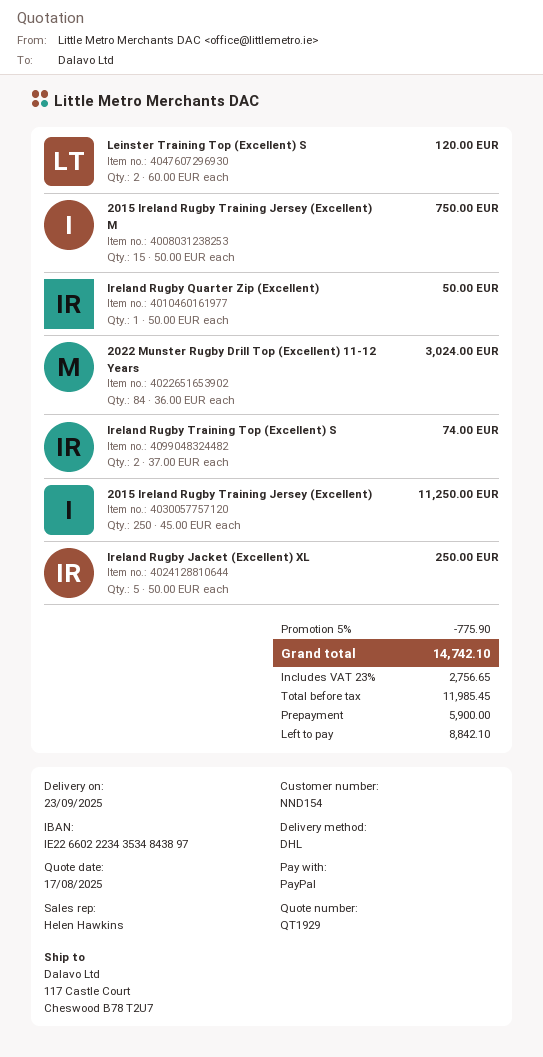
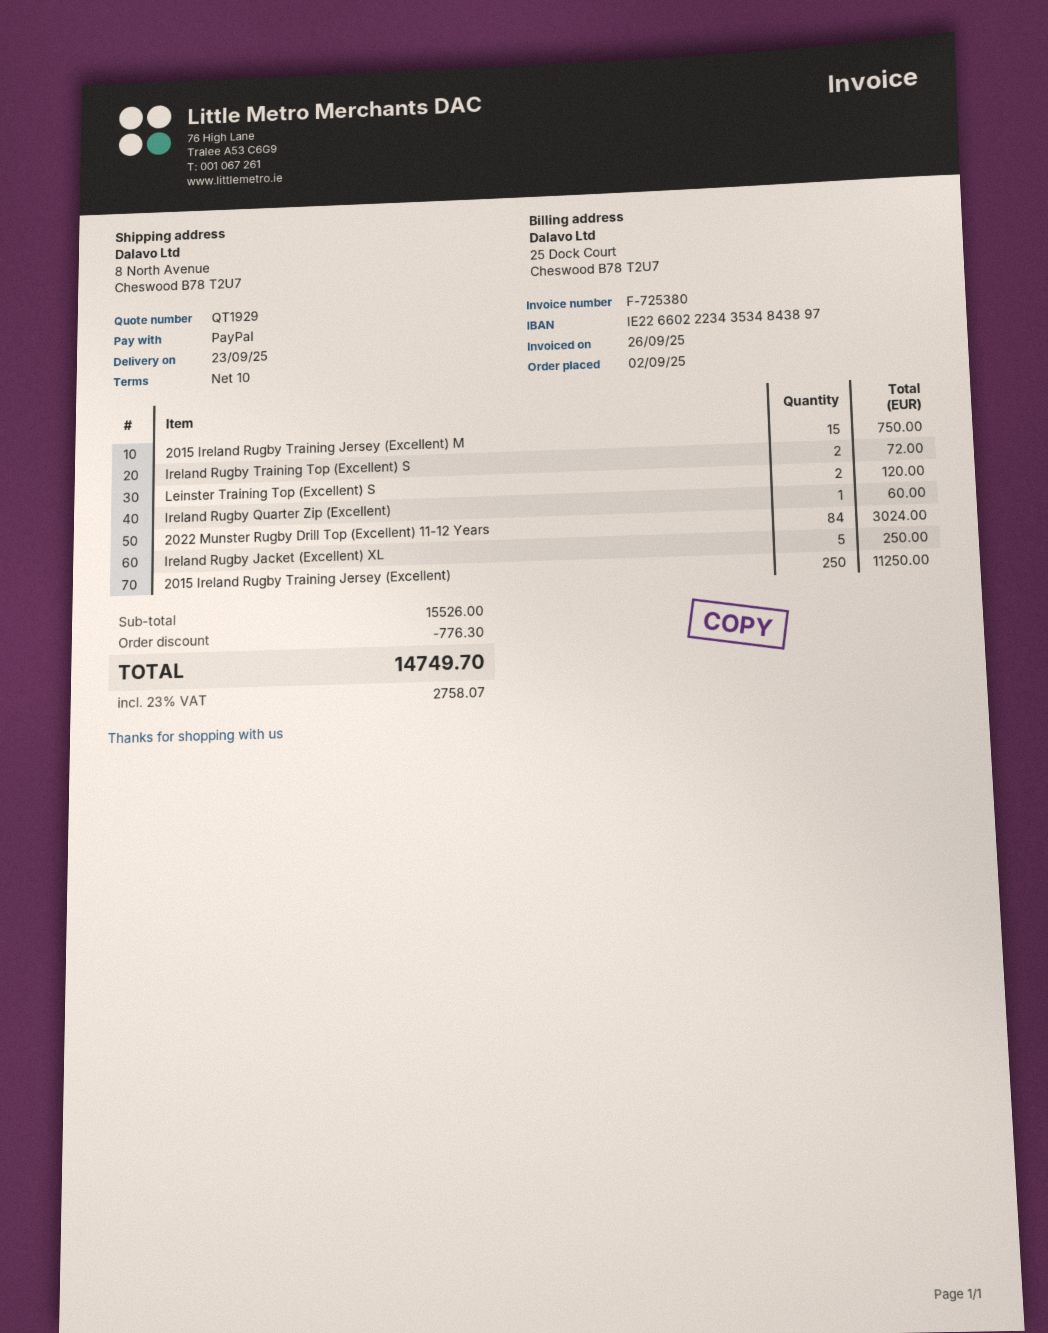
ship to: 117 Castle Court, Cheswood B78 T2U7 -> 8 North Avenue, Cheswood B78 T2U7
Ireland Rugby Quarter Zip (Excellent): 1 for 50.00 -> 1 for 60.00
Ireland Rugby Training Top (Excellent) S: 2 for 74.00 -> 2 for 72.00
discount: 775.90 -> 776.30
tax: 23% = 2756.65 -> 23% = 2758.07
total: 14742.10 -> 14749.70

